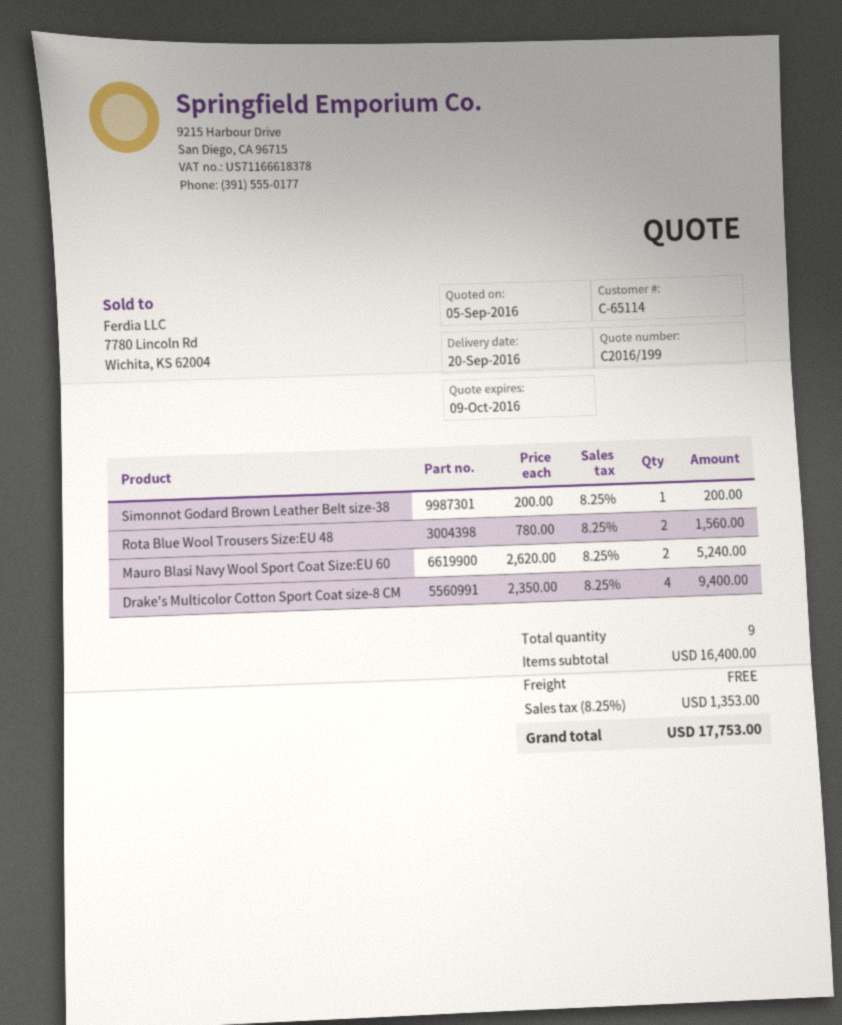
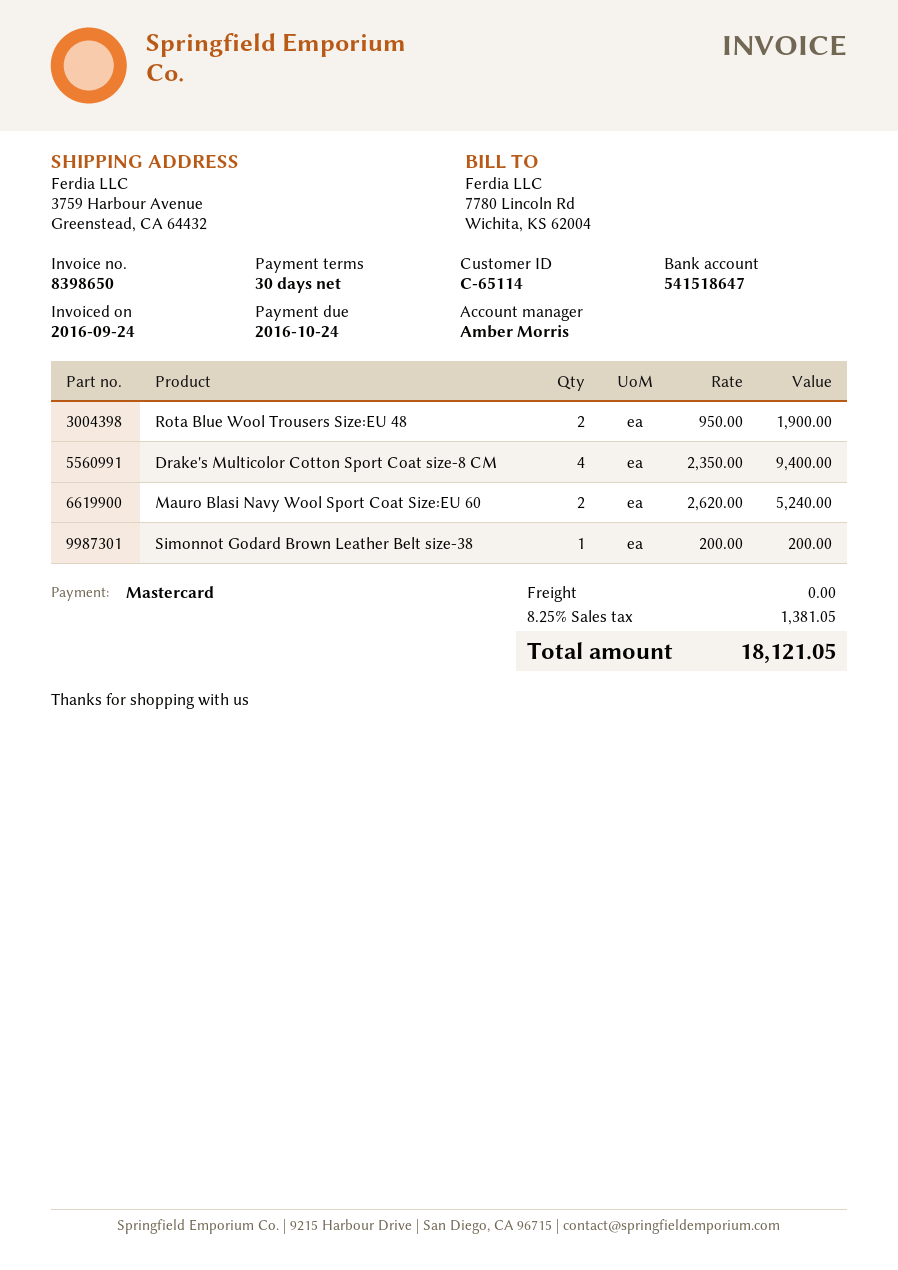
Rota Blue Wool Trousers Size:EU 48: 2 x 780.00 = 1560.00 -> 2 x 950.00 = 1900.00
tax: 8.25% = 1353.00 -> 8.25% = 1381.05
total: 17753.00 -> 18121.05

